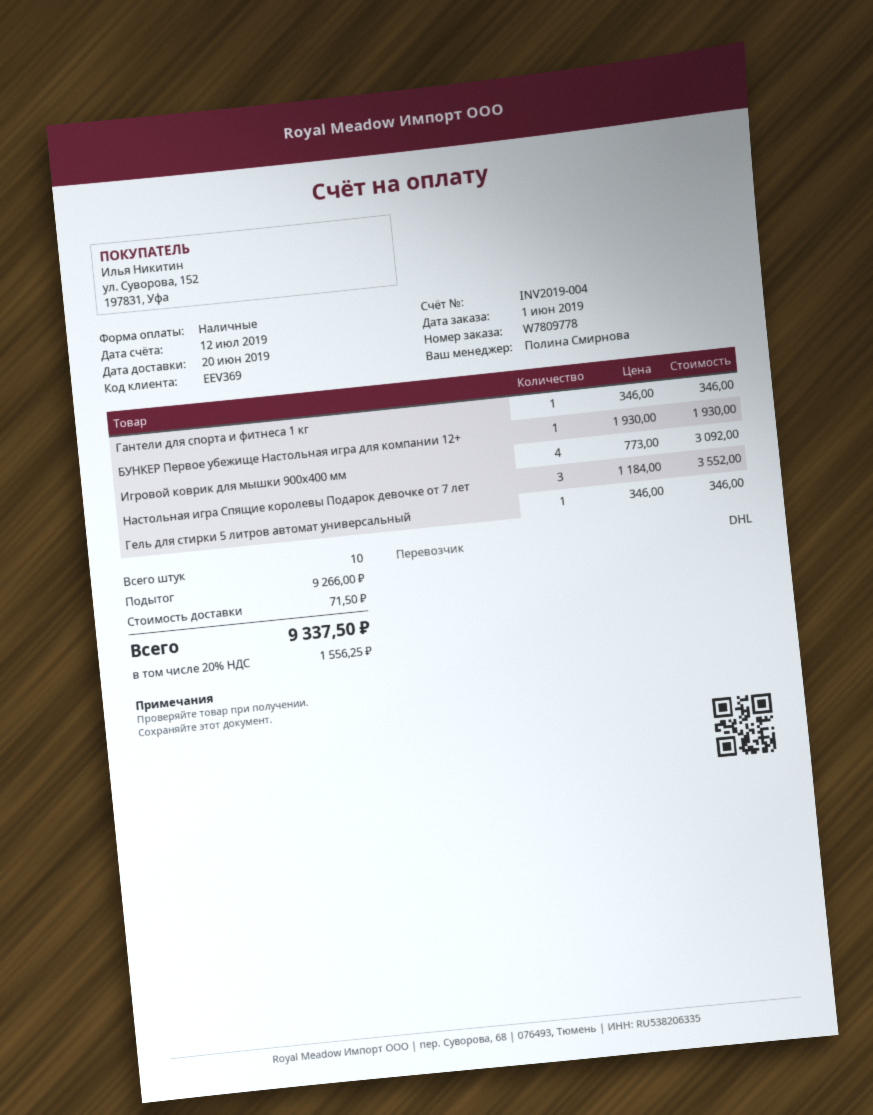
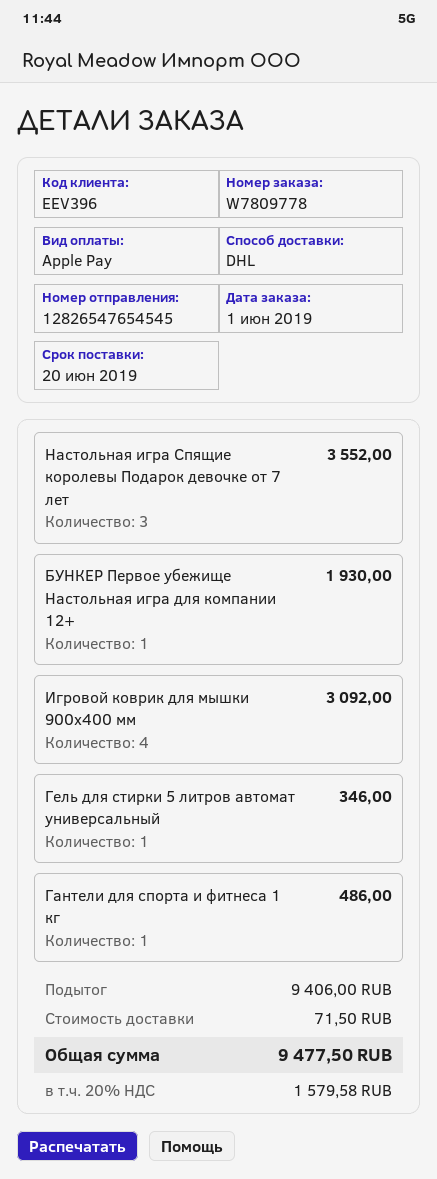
customer number: EEV369 -> EEV396
payment method: cash -> Apple Pay
Гантели для спорта и фитнеса 1 кг: 1 for 346.00 -> 1 for 486.00
subtotal: 9266.00 -> 9406.00
tax: 20% = 1556.25 -> 20% = 1579.58
total: 9337.50 -> 9477.50

